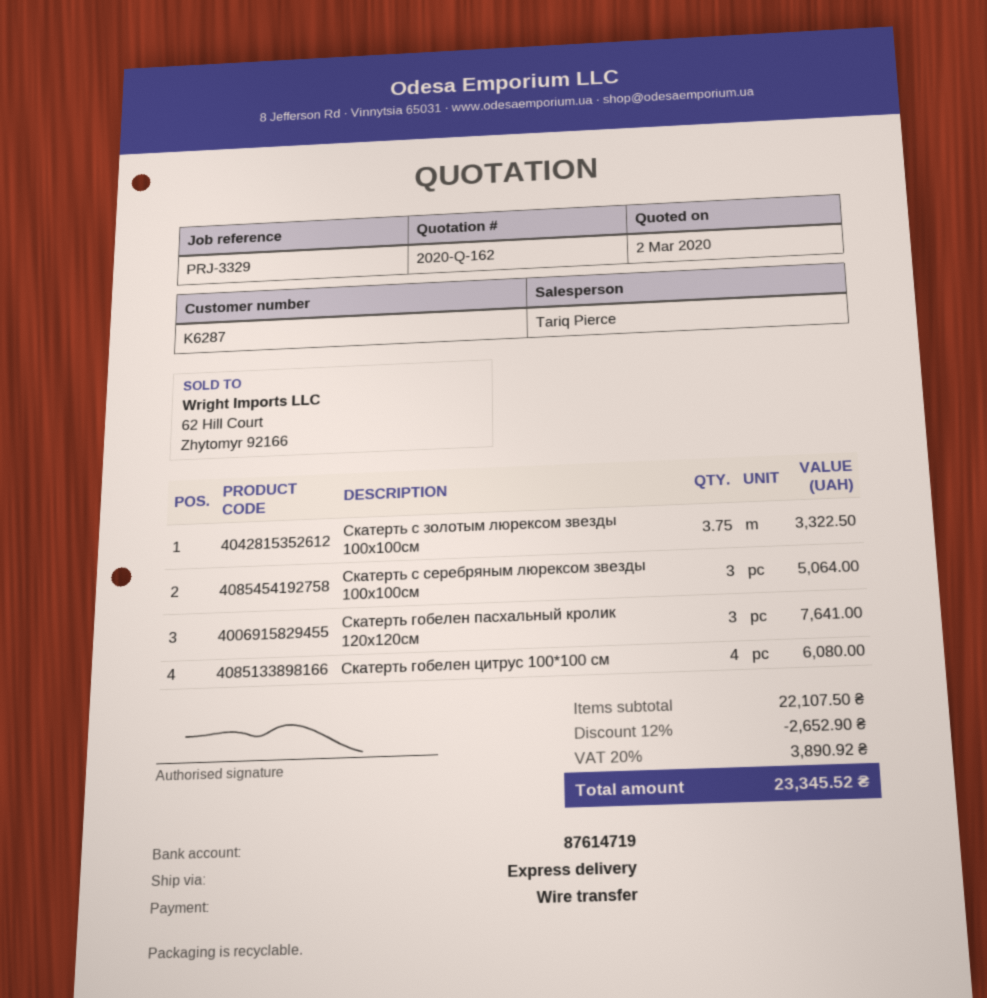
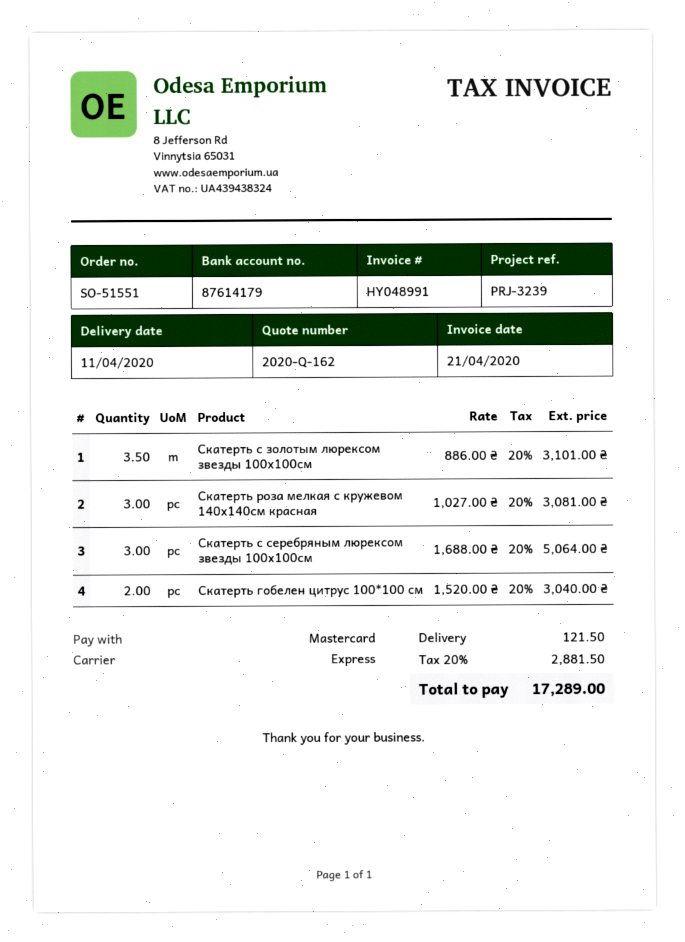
reference: PRJ-3329 -> PRJ-3239
payment method: bank transfer -> Mastercard
bank account: 87614719 -> 87614179
Скатерть с золотым люрексом звезды 100х100см: 3.75 for 3322.50 -> 3.5 for 3101.00
Скатерть гобелен пасхальный кролик 120х120см: 3 for 7641.00 -> none
Скатерть гобелен цитрус 100*100 см: 4 for 6080.00 -> 2 for 3040.00
Скатерть роза мелкая с кружевом 140х140см красная: none -> 3 for 3081.00
discount: 12% = 2652.90 -> none
shipping: none -> 121.50
tax: 20% = 3890.92 -> 20% = 2881.50
total: 23345.52 -> 17289.00

